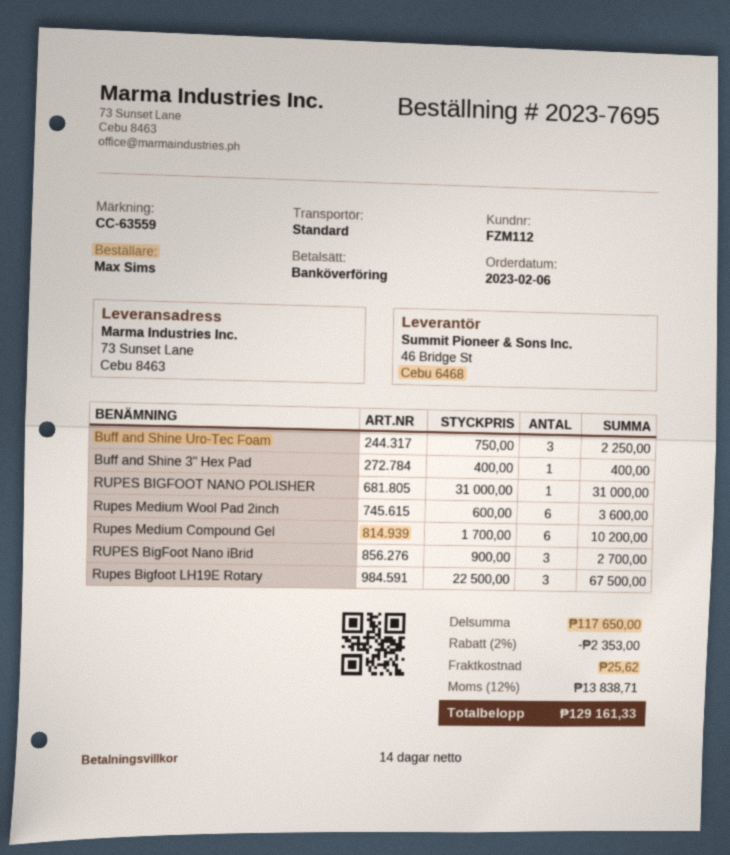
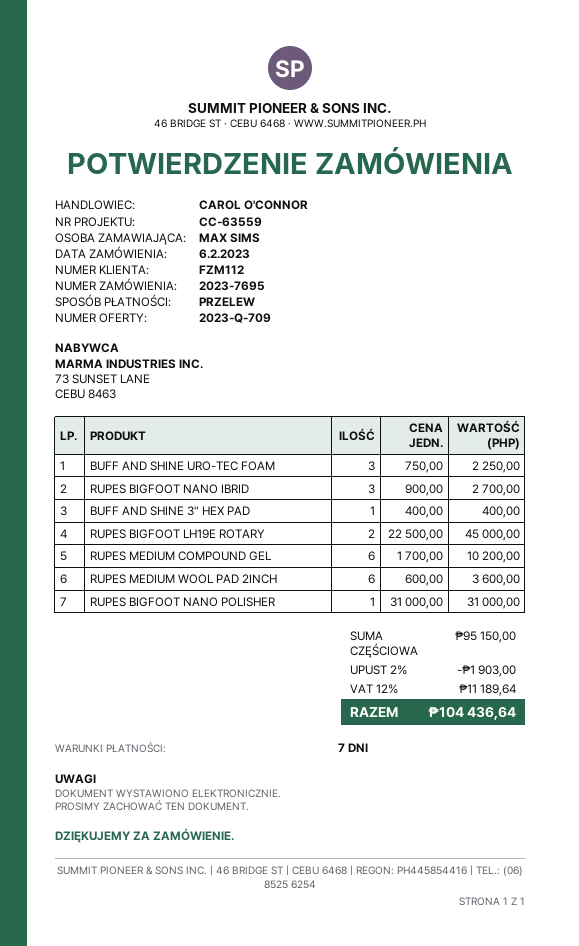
payment terms: 14 days -> 7 days
Rupes Bigfoot LH19E Rotary: 3 x 22500.00 = 67500.00 -> 2 x 22500.00 = 45000.00
subtotal: 117650.00 -> 95150.00
discount: 2% = 2353.00 -> 2% = 1903.00
shipping: 25.62 -> none
tax: 12% = 13838.71 -> 12% = 11189.64
total: 129161.33 -> 104436.64

